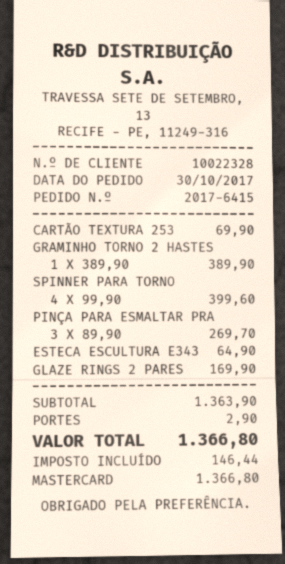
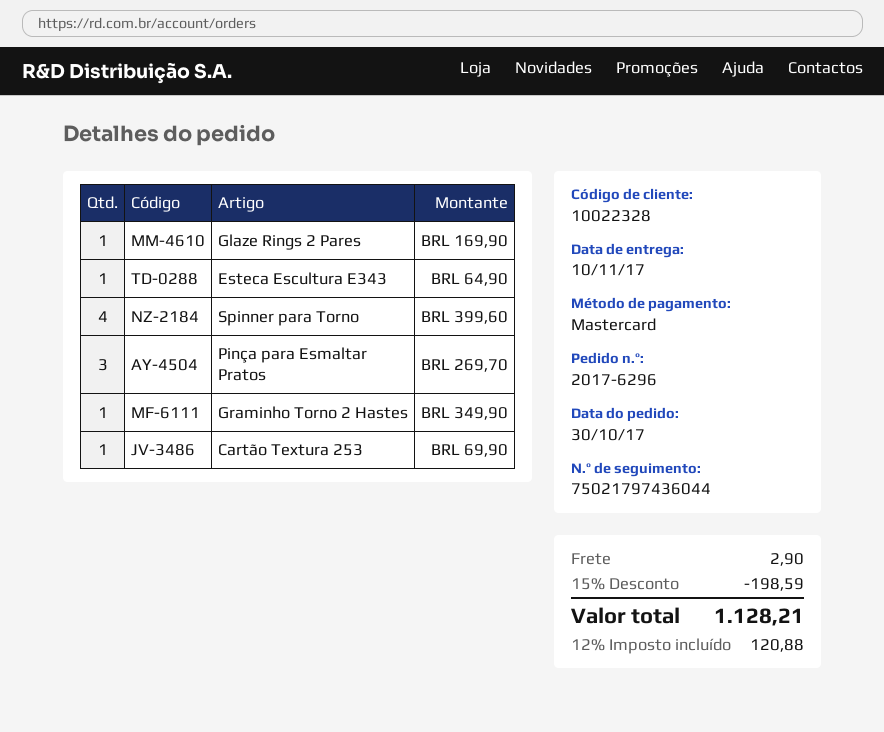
order number: 2017-6415 -> 2017-6296
GRAMINHO TORNO 2 HASTES: 1 for 389.90 -> 1 for 349.90
discount: none -> 15% = 198.59
tax: 146.44 -> 120.88
total: 1366.80 -> 1128.21

